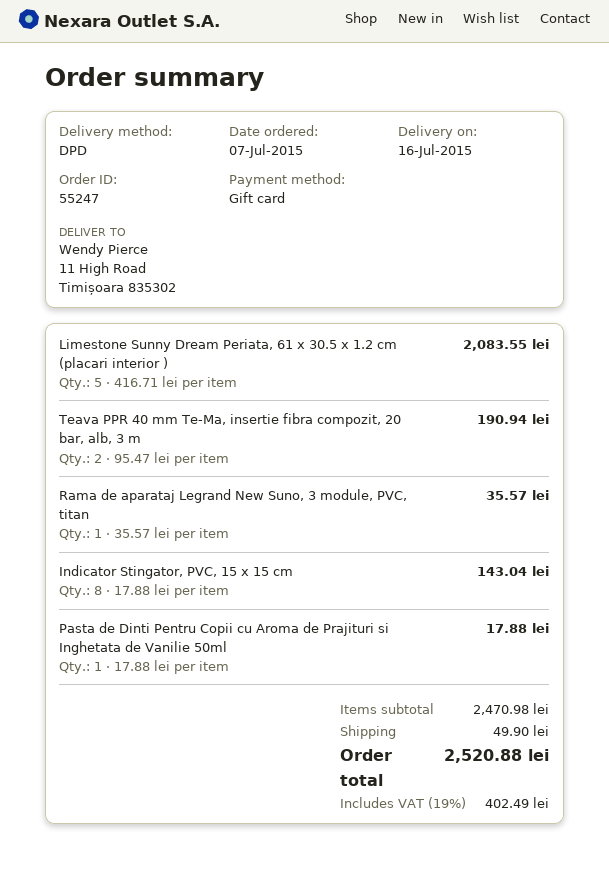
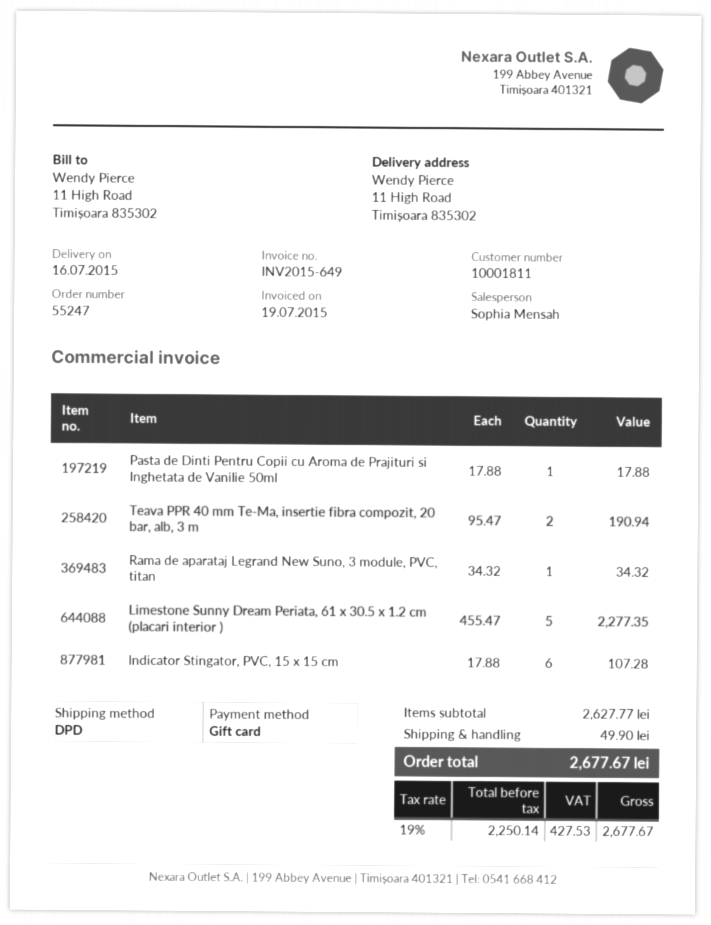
Limestone Sunny Dream Periata, 61 x 30.5 x 1.2 cm (placari interior ): 5 x 416.71 = 2083.55 -> 5 x 455.47 = 2277.35
Rama de aparataj Legrand New Suno, 3 module, PVC, titan: 1 x 35.57 = 35.57 -> 1 x 34.32 = 34.32
Indicator Stingator, PVC, 15 x 15 cm: 8 x 17.88 = 143.04 -> 6 x 17.88 = 107.28
subtotal: 2470.98 -> 2627.77
tax: 19% = 402.49 -> 19% = 427.53
total: 2520.88 -> 2677.67

